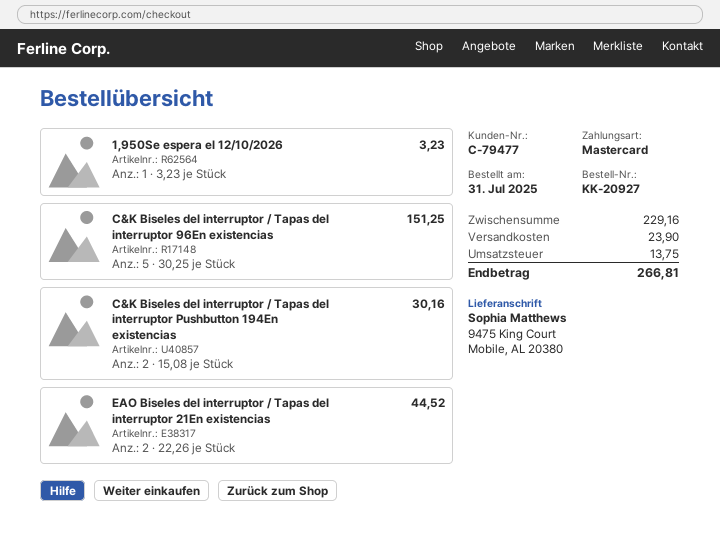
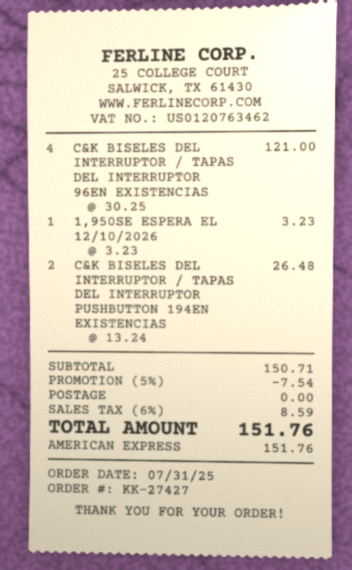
order number: KK-20927 -> KK-27427
payment method: Mastercard -> American Express
C&K Biseles del interruptor / Tapas del interruptor 96En existencias: 5 x 30.25 = 151.25 -> 4 x 30.25 = 121.00
C&K Biseles del interruptor / Tapas del interruptor Pushbutton 194En existencias: 2 x 15.08 = 30.16 -> 2 x 13.24 = 26.48
EAO Biseles del interruptor / Tapas del interruptor 21En existencias: 2 x 22.26 = 44.52 -> none
subtotal: 229.16 -> 150.71
discount: none -> 5% = 7.54
shipping: 23.90 -> 0.00
tax: 13.75 -> 8.59
total: 266.81 -> 151.76

